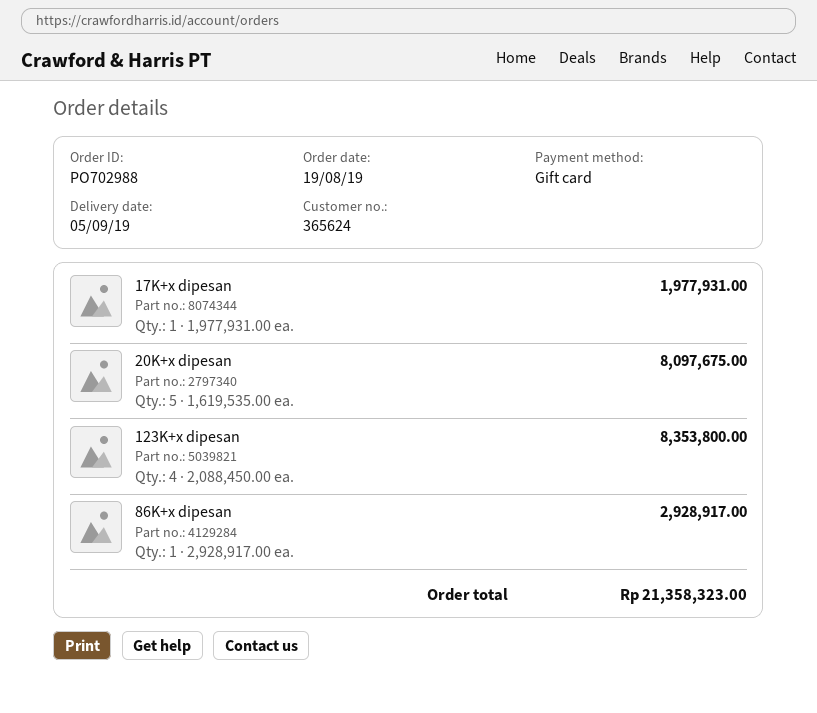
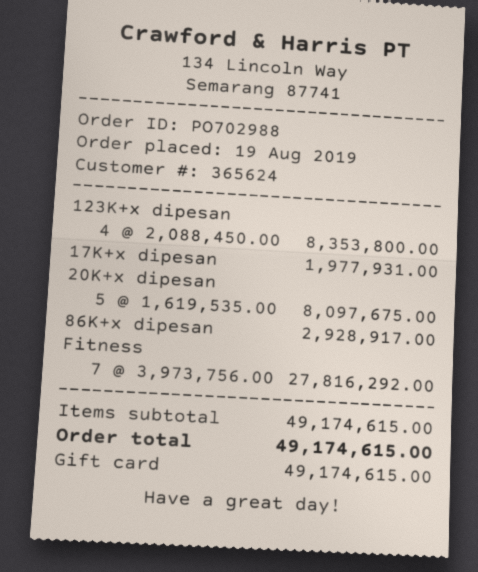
Fitness: none -> 7 x 3973756.00 = 27816292.00
total: 21358323.00 -> 49174615.00

